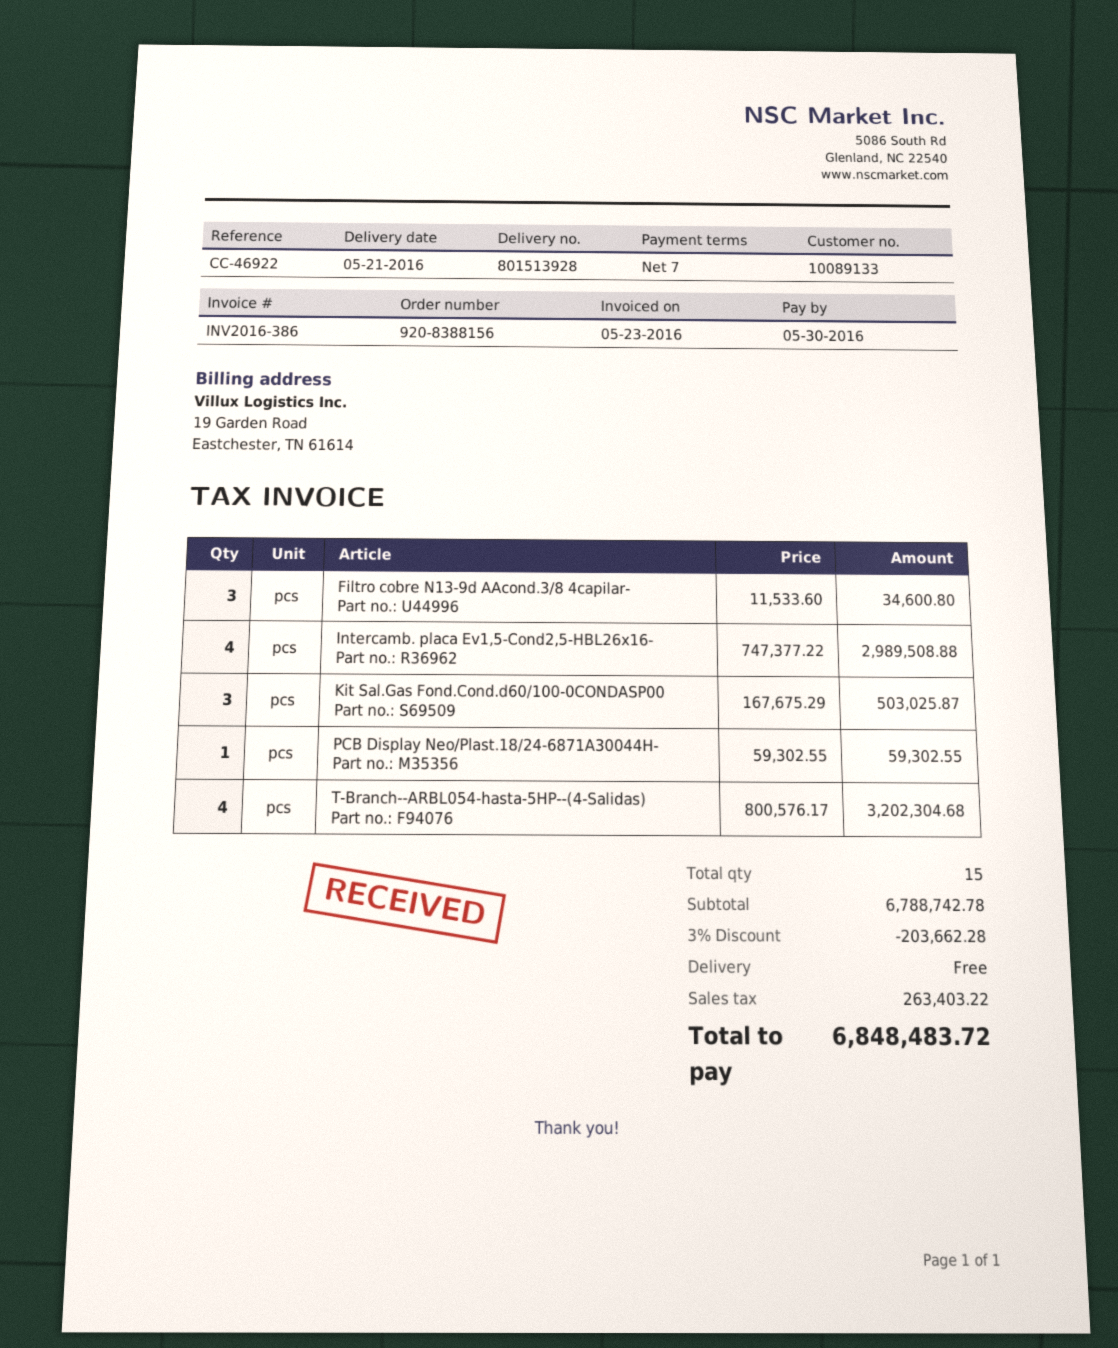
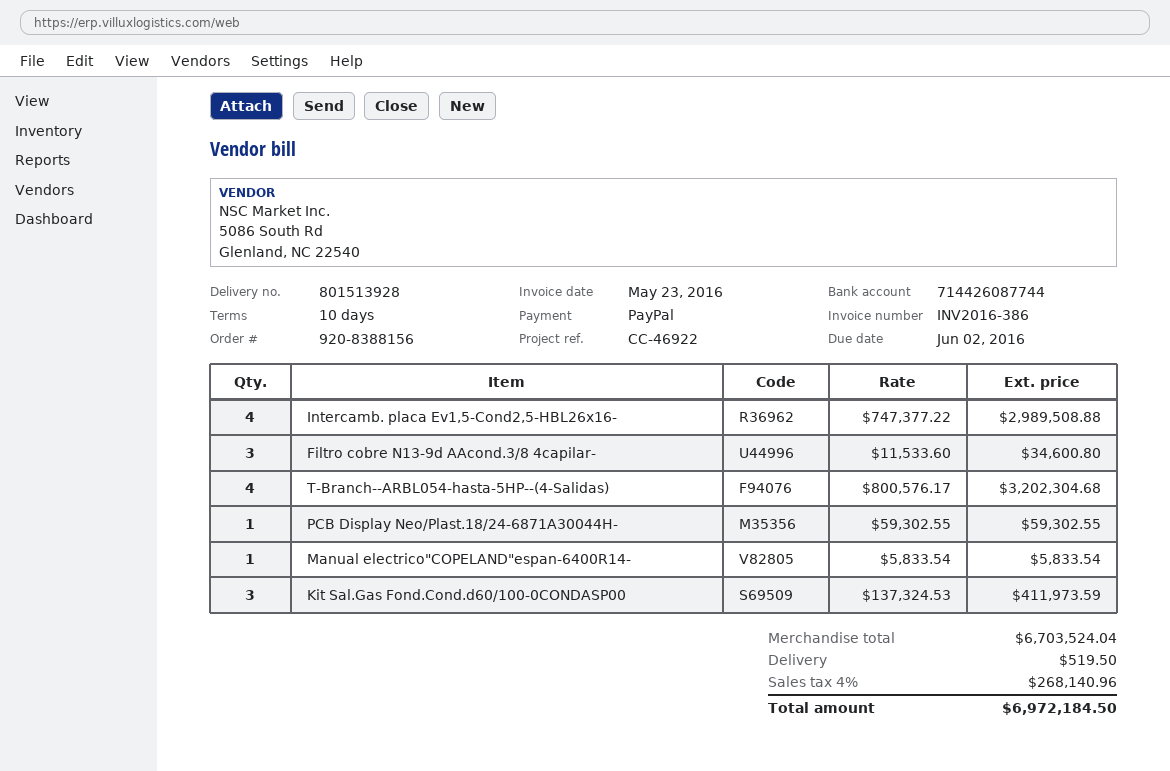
payment terms: 7 days -> 10 days
due date: 2016-05-30 -> 2016-06-02
Kit Sal.Gas Fond.Cond.d60/100-0CONDASP00: 3 x 167675.29 = 503025.87 -> 3 x 137324.53 = 411973.59
Manual electrico"COPELAND"espan-6400R14-: none -> 1 x 5833.54 = 5833.54
subtotal: 6788742.78 -> 6703524.04
discount: 3% = 203662.28 -> none
shipping: 0.00 -> 519.50
tax: 263403.22 -> 268140.96
total: 6848483.72 -> 6972184.50

